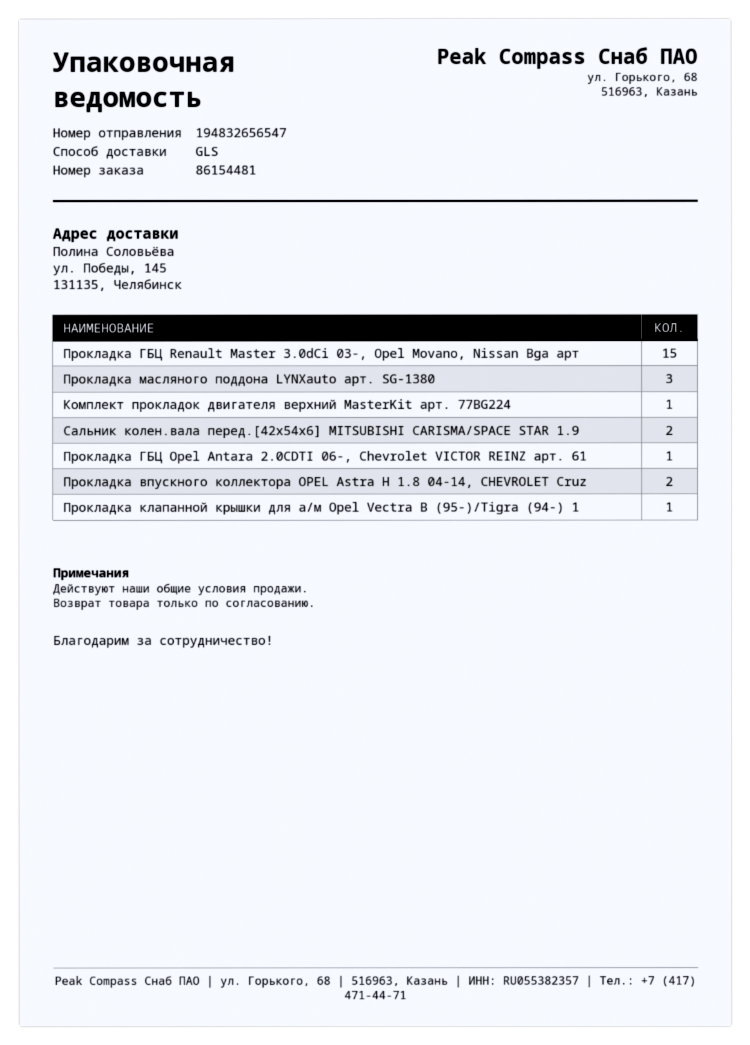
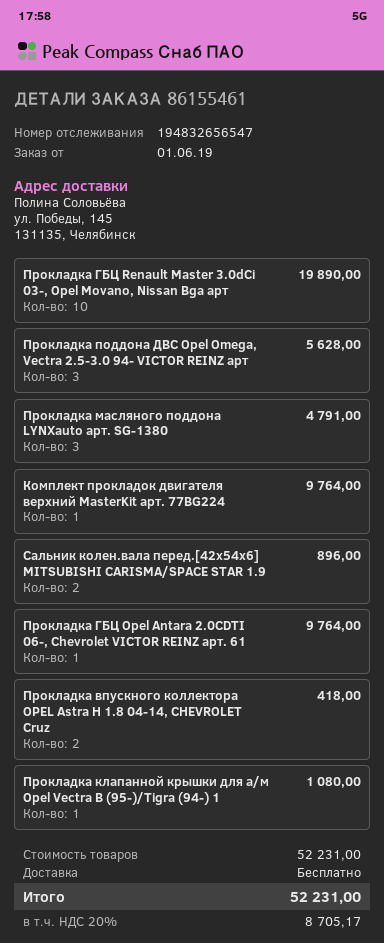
order number: 86154481 -> 86155461
Прокладка ГБЦ Renault Master 3.0dCi 03-, Opel Movano, Nissan Bga арт: 15 -> 10
Прокладка поддона ДВС Opel Omega, Vectra 2.5-3.0 94- VICTOR REINZ арт: none -> 3

